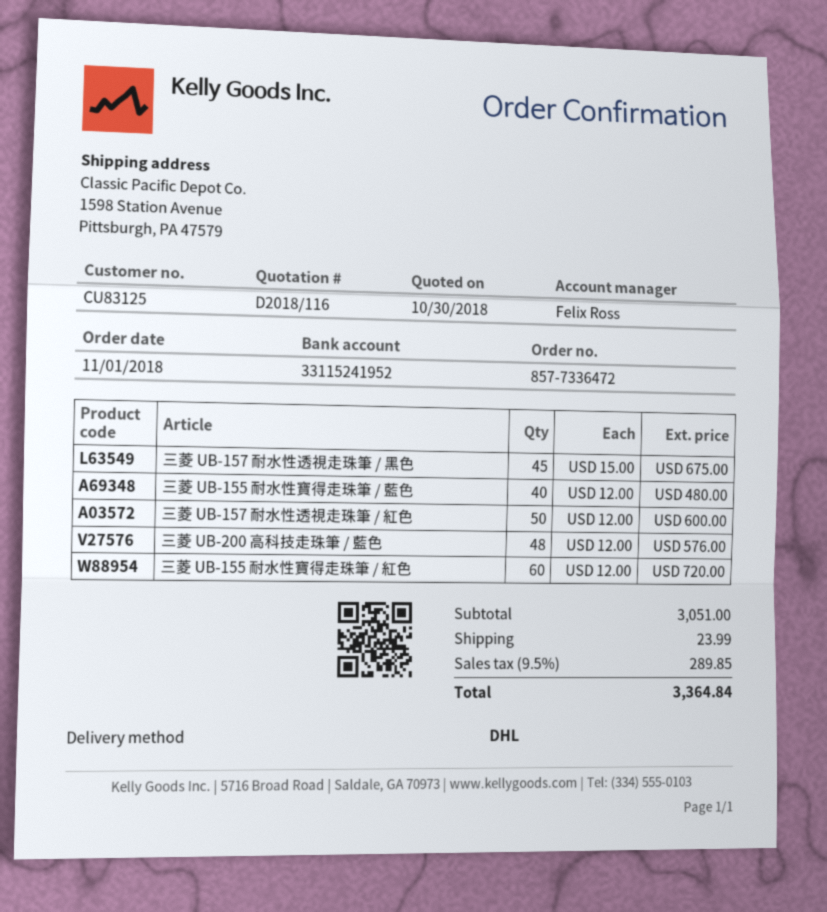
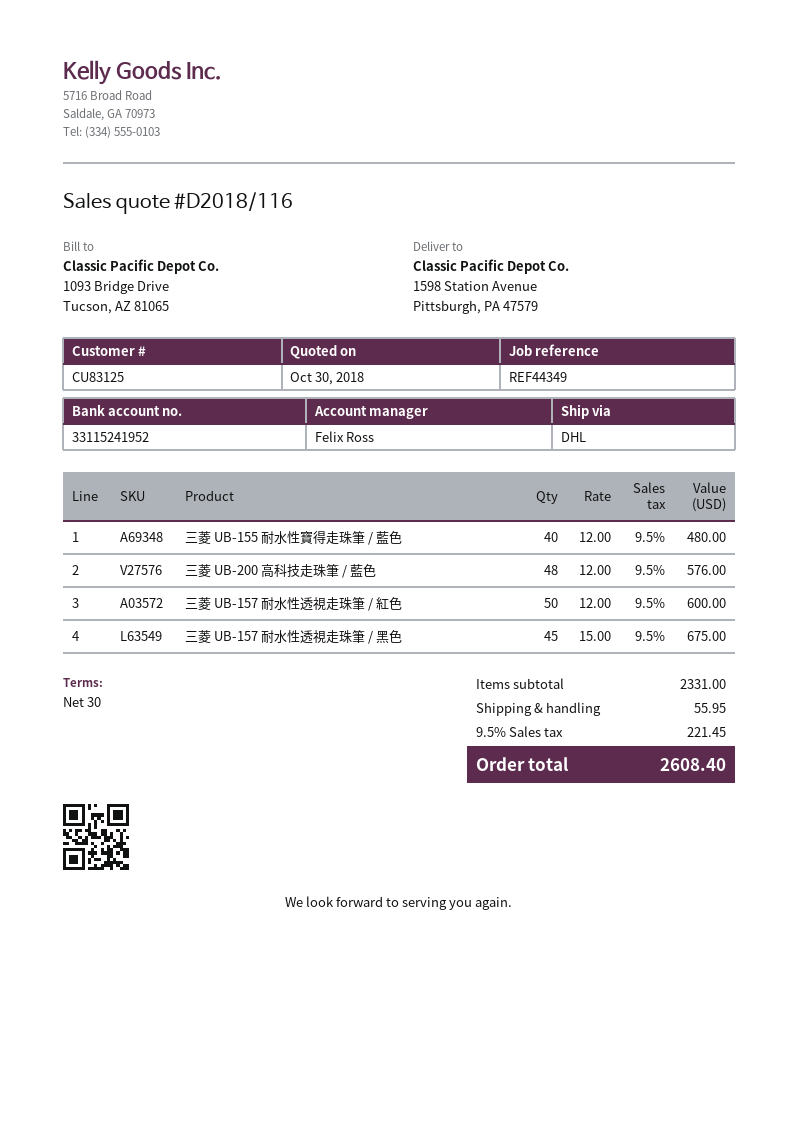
三菱 UB-155 耐水性寶得走珠筆 / 紅色: 60 x 12.00 = 720.00 -> none
subtotal: 3051.00 -> 2331.00
shipping: 23.99 -> 55.95
tax: 9.5% = 289.85 -> 9.5% = 221.45
total: 3364.84 -> 2608.40

